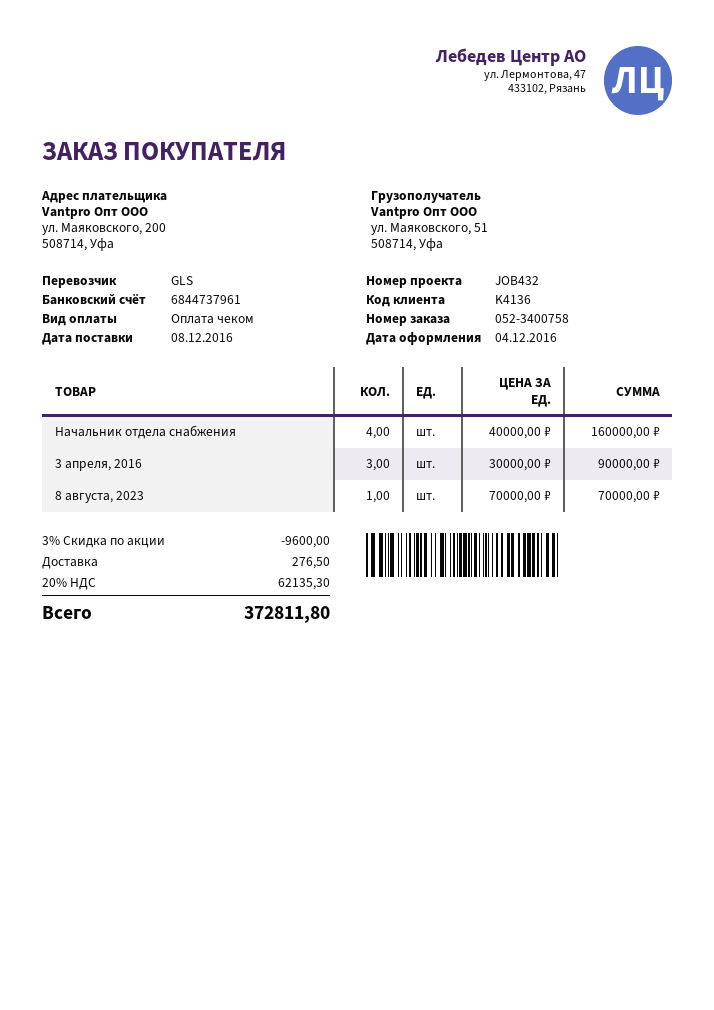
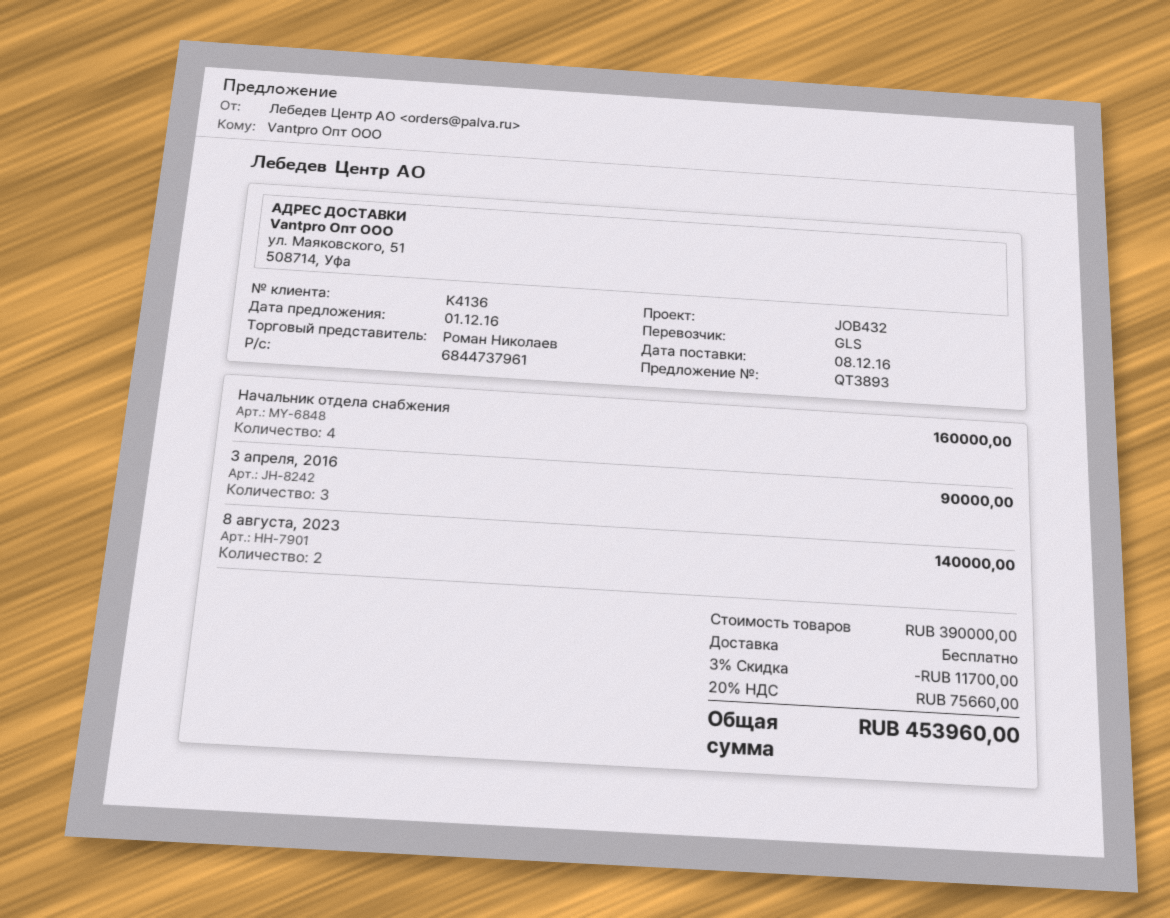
8 августа, 2023: 1 for 70000.00 -> 2 for 140000.00
discount: 3% = 9600.00 -> 3% = 11700.00
shipping: 276.50 -> 0.00
tax: 20% = 62135.30 -> 20% = 75660.00
total: 372811.80 -> 453960.00

